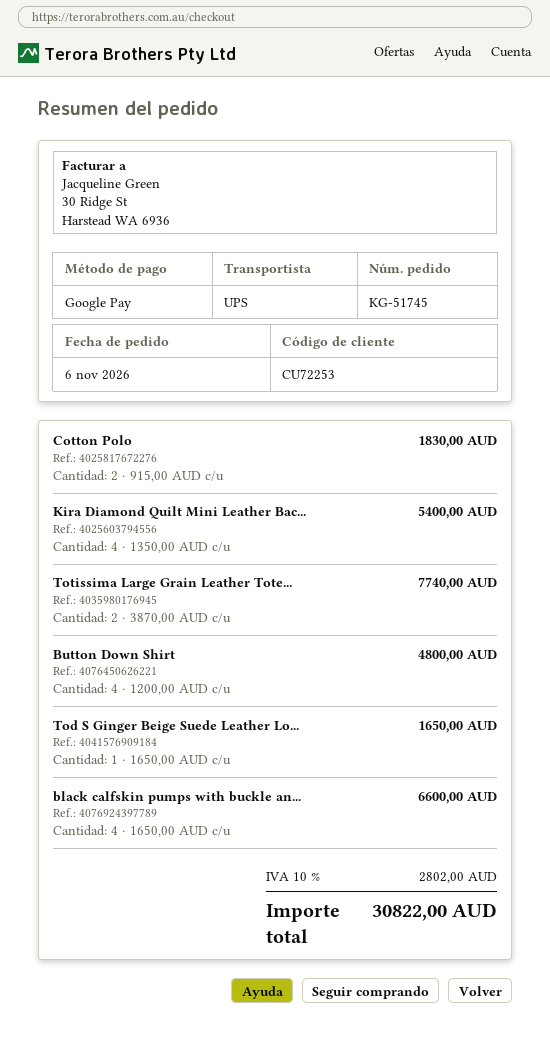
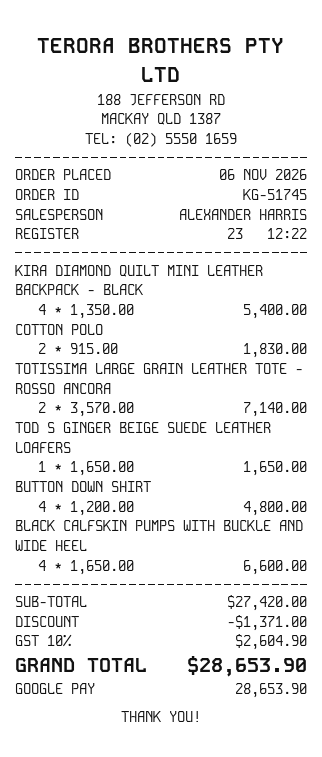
Totissima Large Grain Leather Tote...: 2 x 3870.00 = 7740.00 -> 2 x 3570.00 = 7140.00
discount: none -> 1371.00
tax: 10% = 2802.00 -> 10% = 2604.90
total: 30822.00 -> 28653.90

